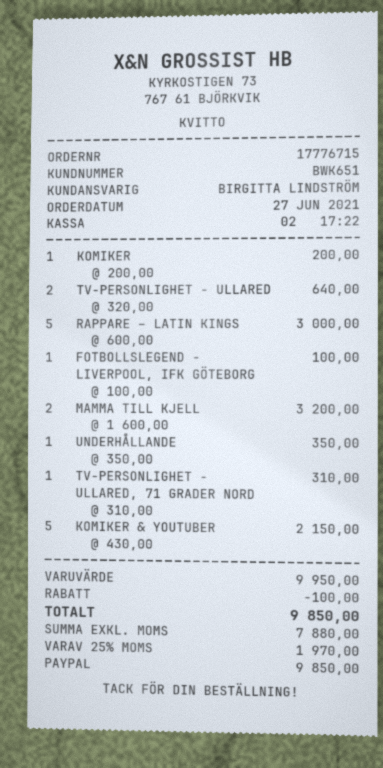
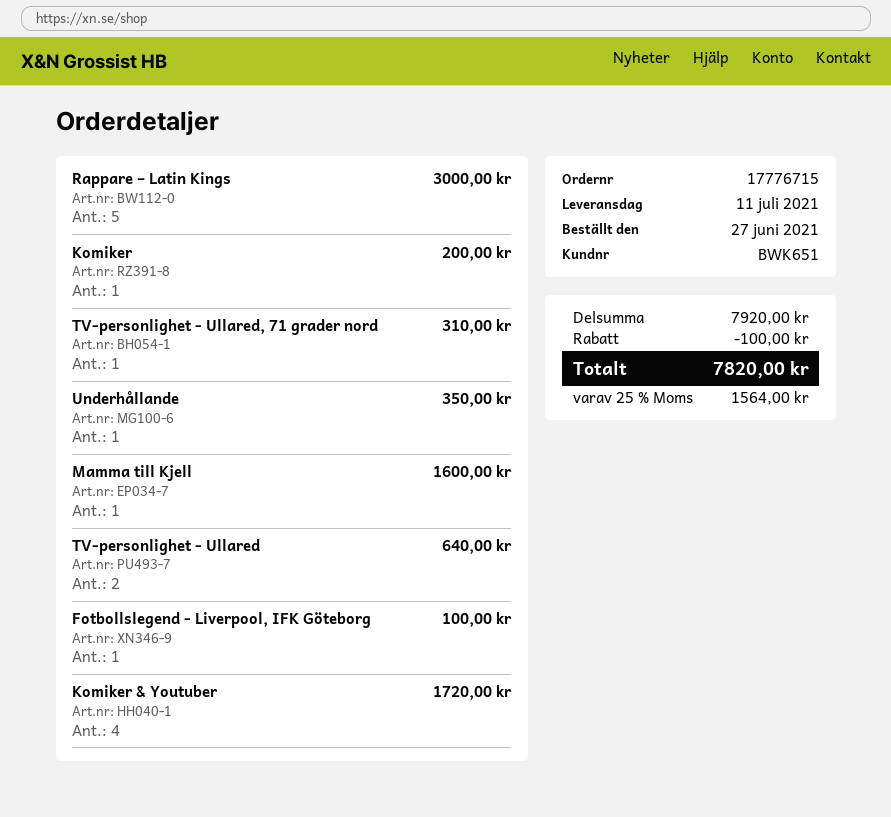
MAMMA TILL KJELL: 2 for 3200.00 -> 1 for 1600.00
KOMIKER & YOUTUBER: 5 for 2150.00 -> 4 for 1720.00
subtotal: 9950.00 -> 7920.00
tax: 25% = 1970.00 -> 25% = 1564.00
total: 9850.00 -> 7820.00

